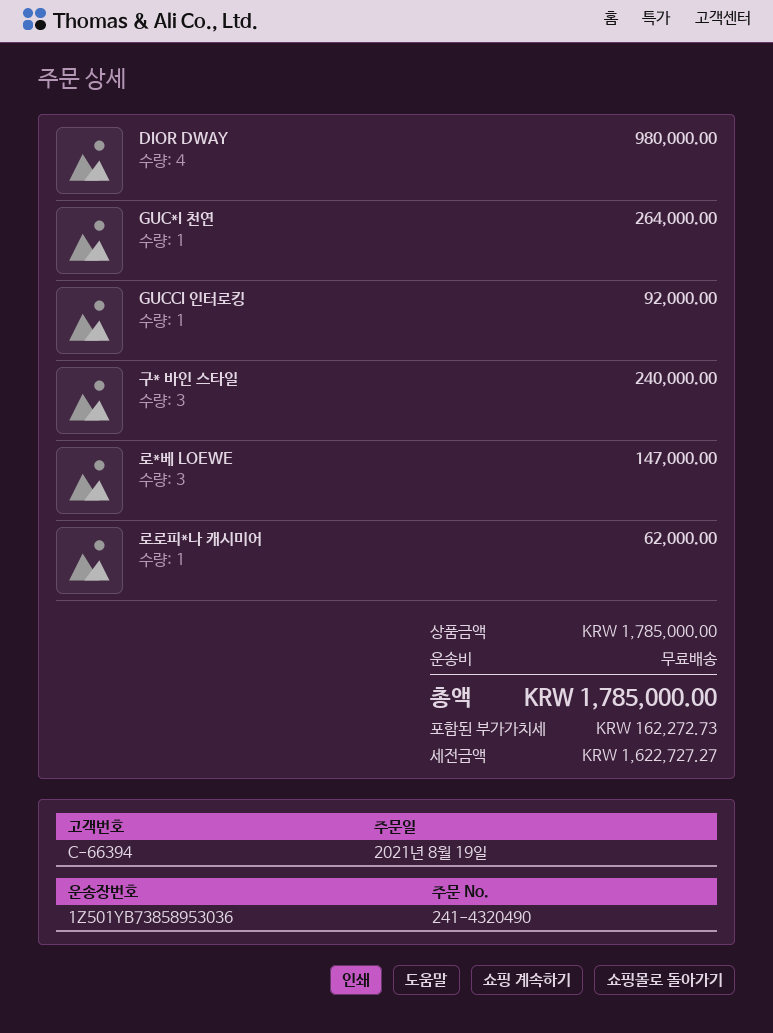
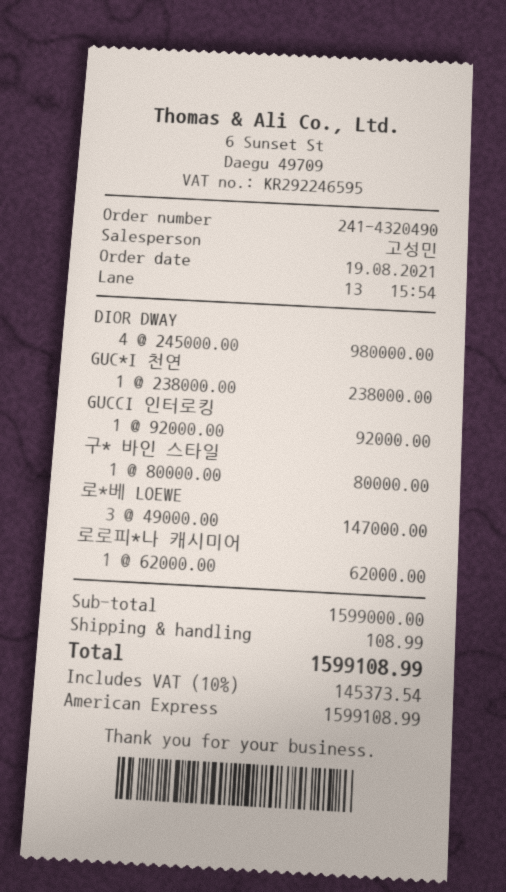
GUC*I 천연: 1 for 264000.00 -> 1 for 238000.00
구* 바인 스타일: 3 for 240000.00 -> 1 for 80000.00
subtotal: 1785000.00 -> 1599000.00
shipping: 0.00 -> 108.99
tax: 162272.73 -> 145373.54
total: 1785000.00 -> 1599108.99

